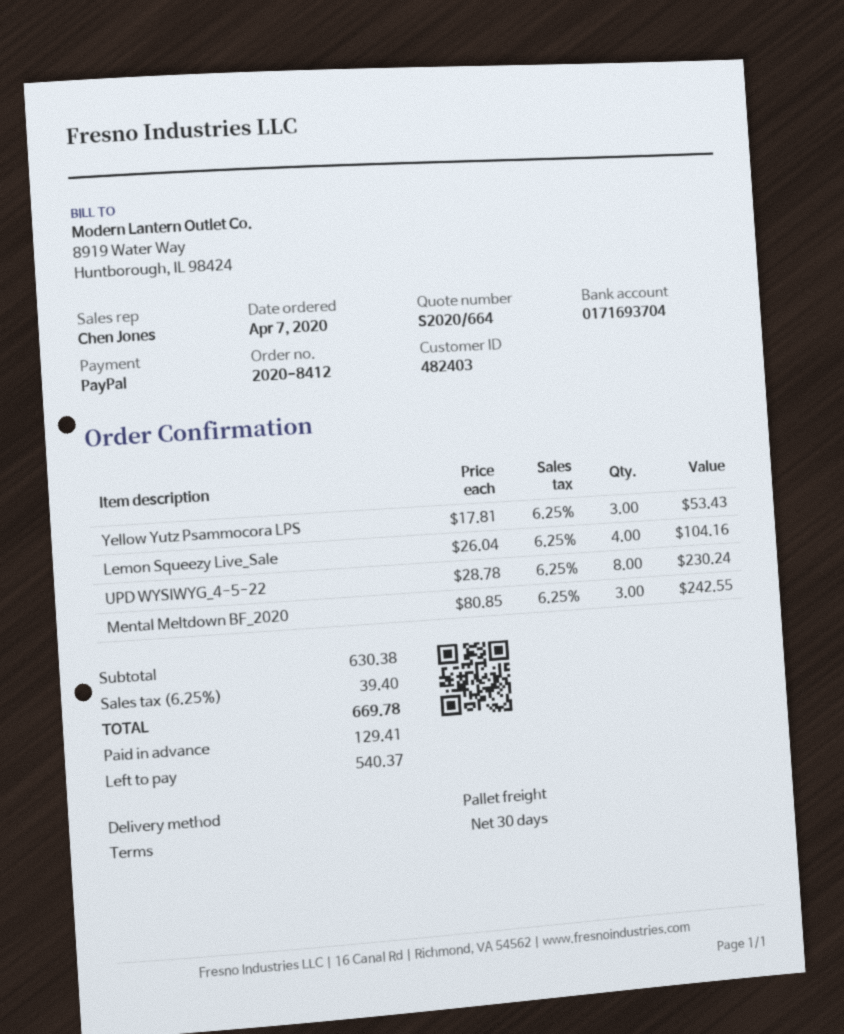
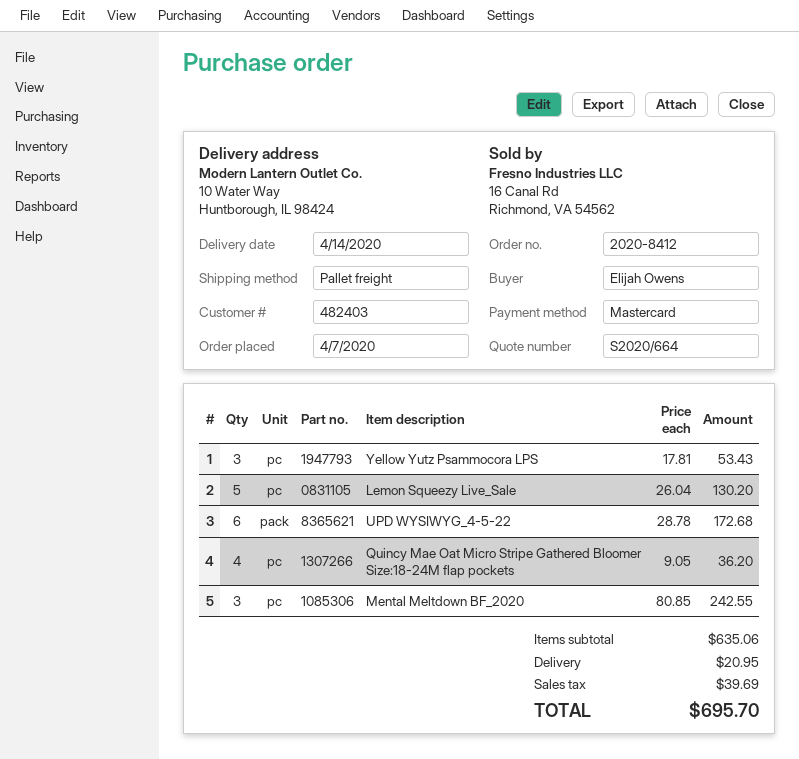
payment method: PayPal -> Mastercard
Lemon Squeezy Live_Sale: 4 x 26.04 = 104.16 -> 5 x 26.04 = 130.20
UPD WYSIWYG_4-5-22: 8 x 28.78 = 230.24 -> 6 x 28.78 = 172.68
Quincy Mae Oat Micro Stripe Gathered Bloomer Size:18-24M flap pockets: none -> 4 x 9.05 = 36.20
subtotal: 630.38 -> 635.06
shipping: none -> 20.95
tax: 39.40 -> 39.69
total: 669.78 -> 695.70

